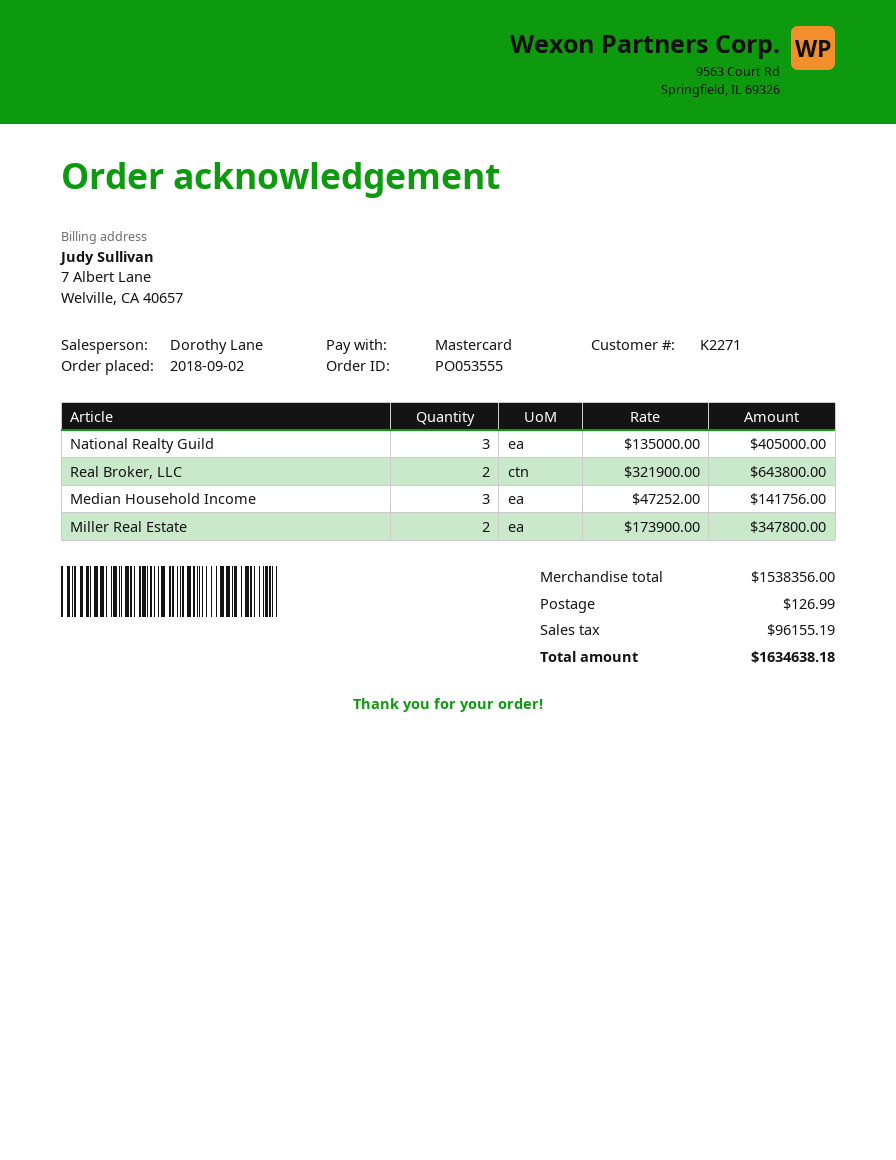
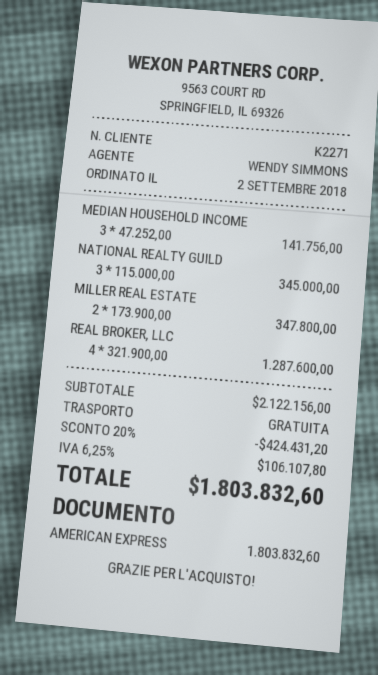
sales rep: Dorothy Lane -> WENDY SIMMONS
payment method: Mastercard -> American Express
National Realty Guild: 3 x 135000.00 = 405000.00 -> 3 x 115000.00 = 345000.00
Real Broker, LLC: 2 x 321900.00 = 643800.00 -> 4 x 321900.00 = 1287600.00
subtotal: 1538356.00 -> 2122156.00
discount: none -> 20% = 424431.20
shipping: 126.99 -> 0.00
tax: 96155.19 -> 106107.80
total: 1634638.18 -> 1803832.60

